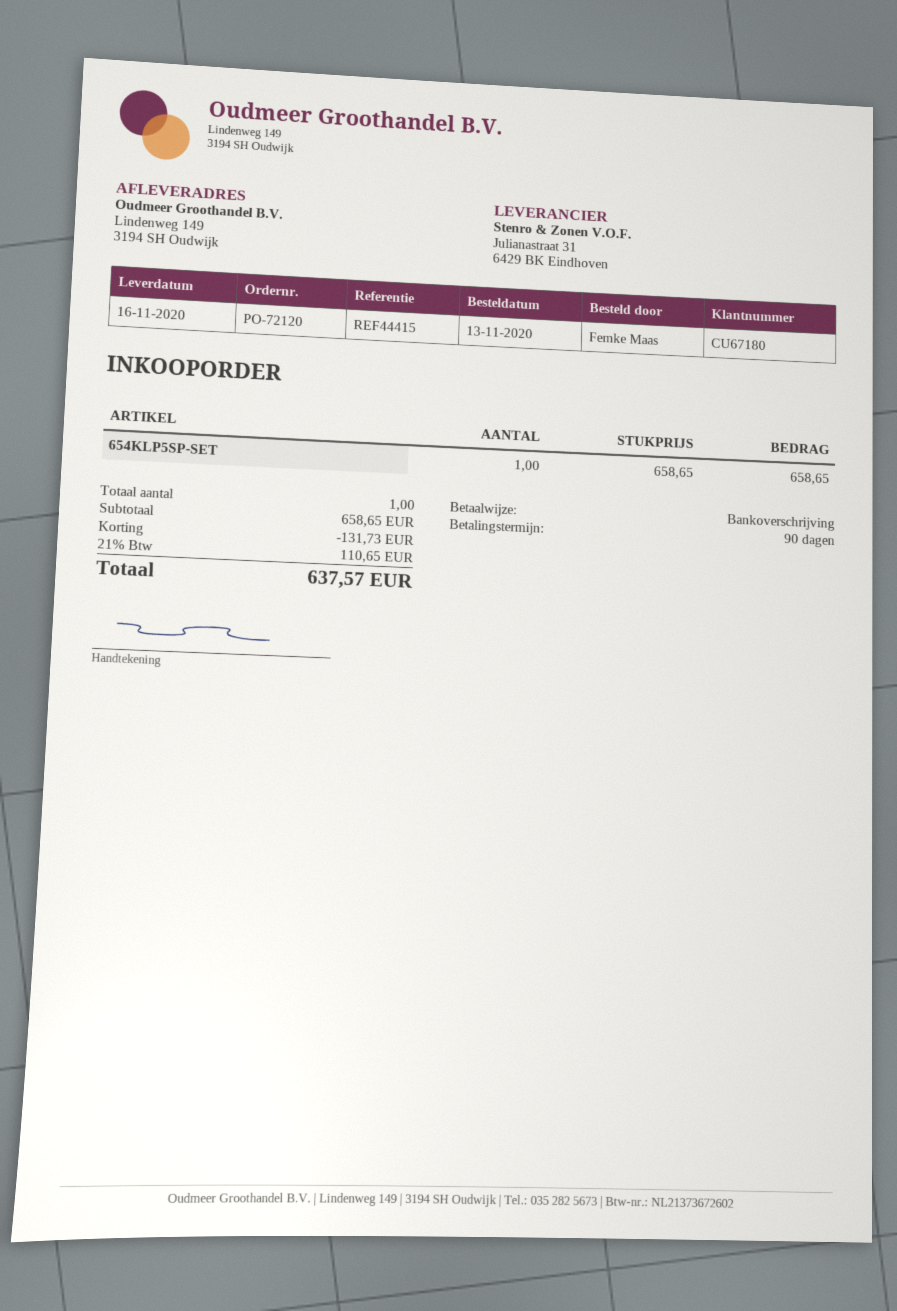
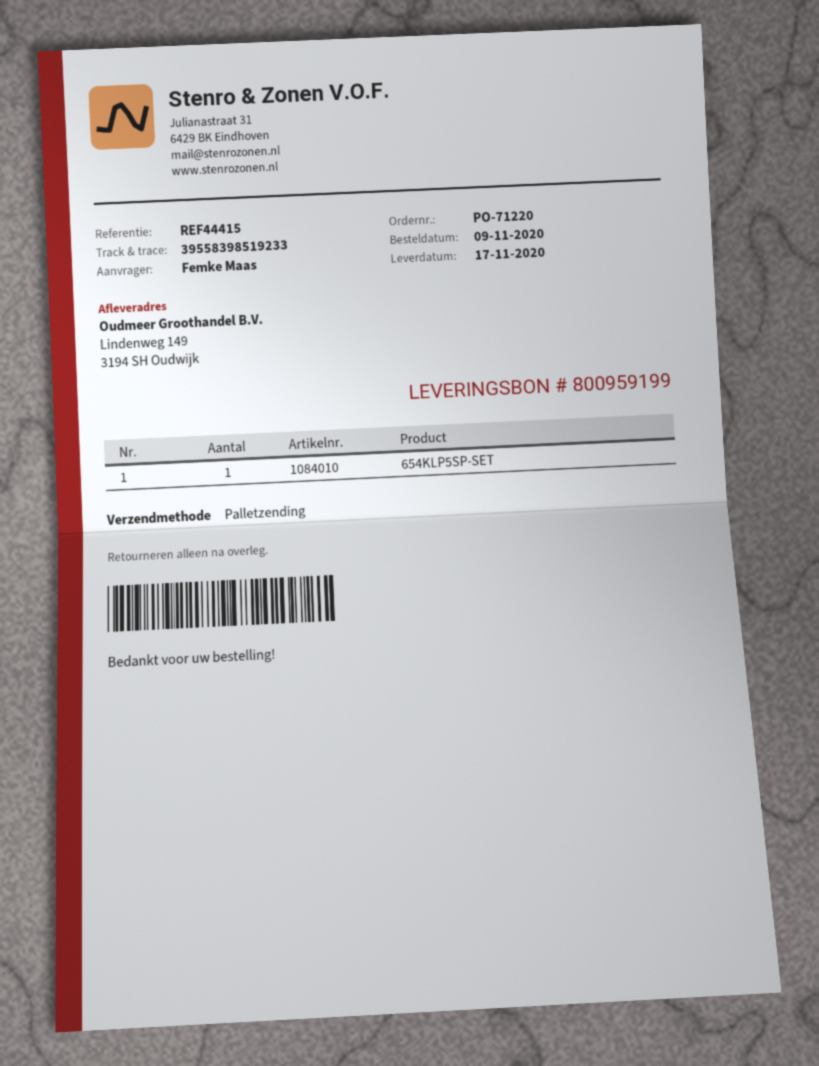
order number: PO-72120 -> PO-71220
order date: 2020-11-13 -> 2020-11-09
delivery date: 2020-11-16 -> 2020-11-17

